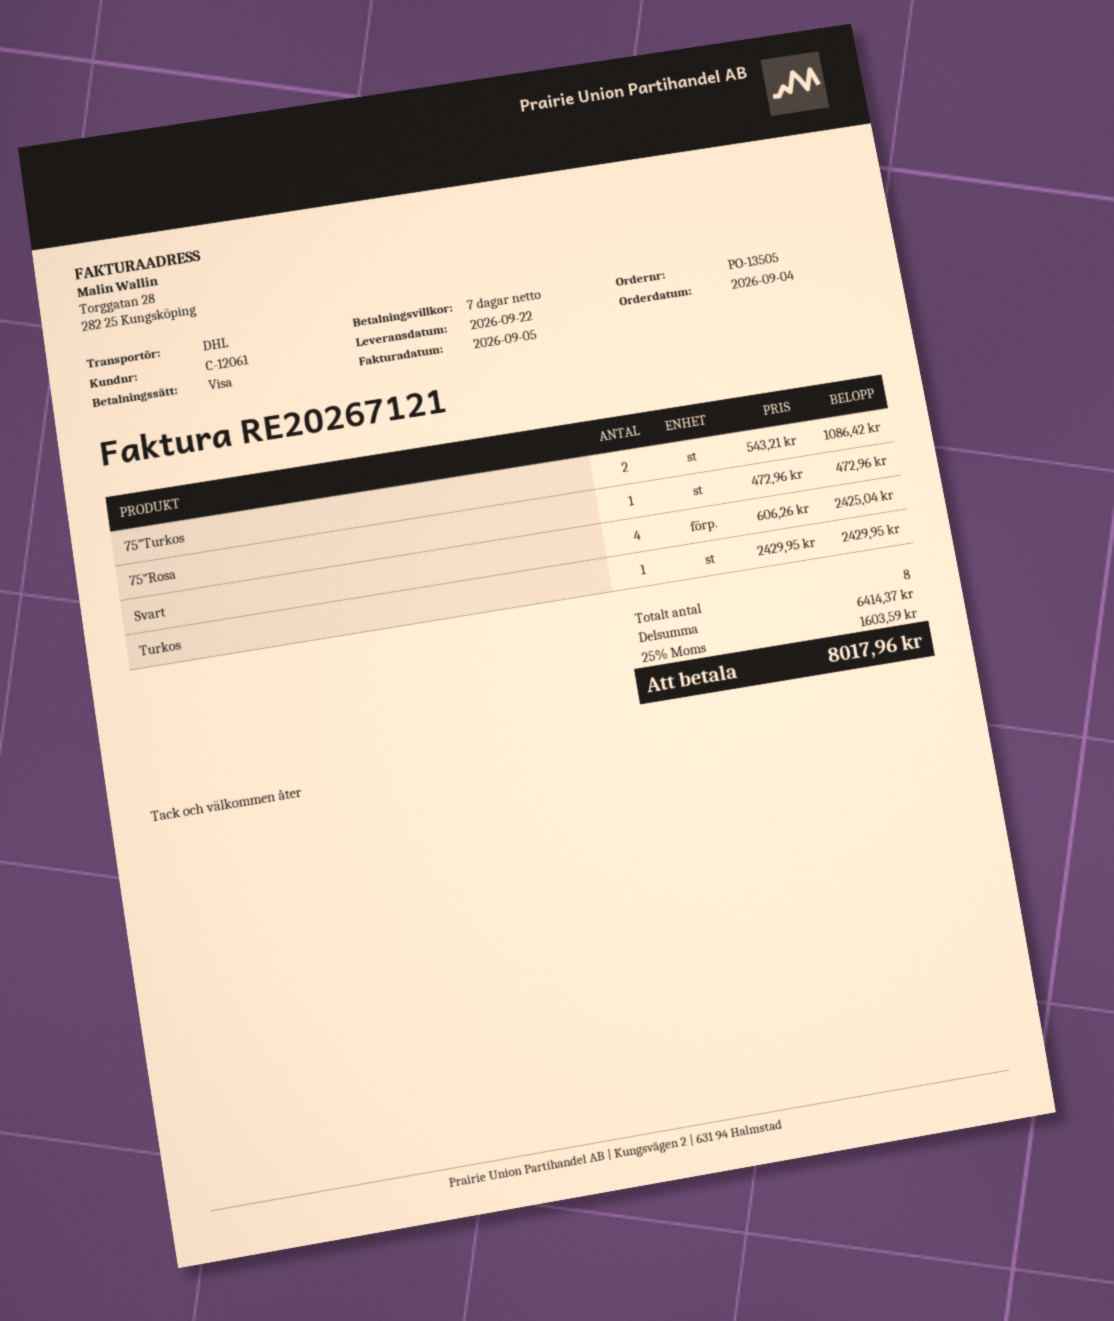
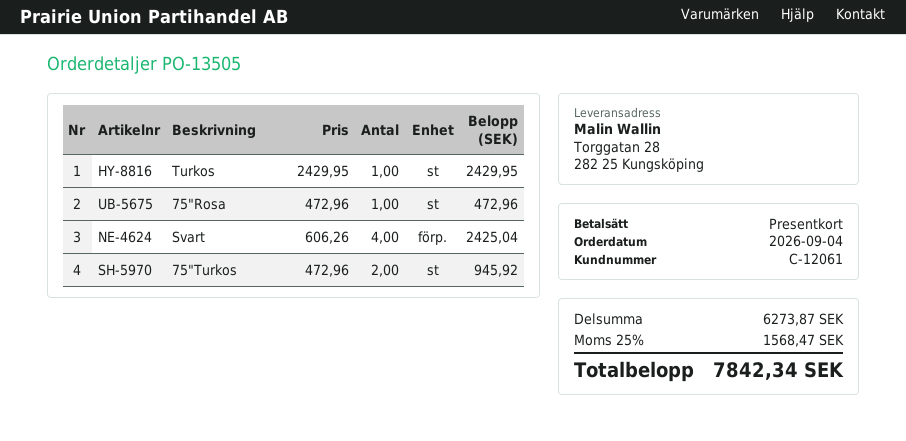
payment method: Visa -> gift card
75"Turkos: 2 x 543.21 = 1086.42 -> 2 x 472.96 = 945.92
subtotal: 6414.37 -> 6273.87
tax: 25% = 1603.59 -> 25% = 1568.47
total: 8017.96 -> 7842.34

